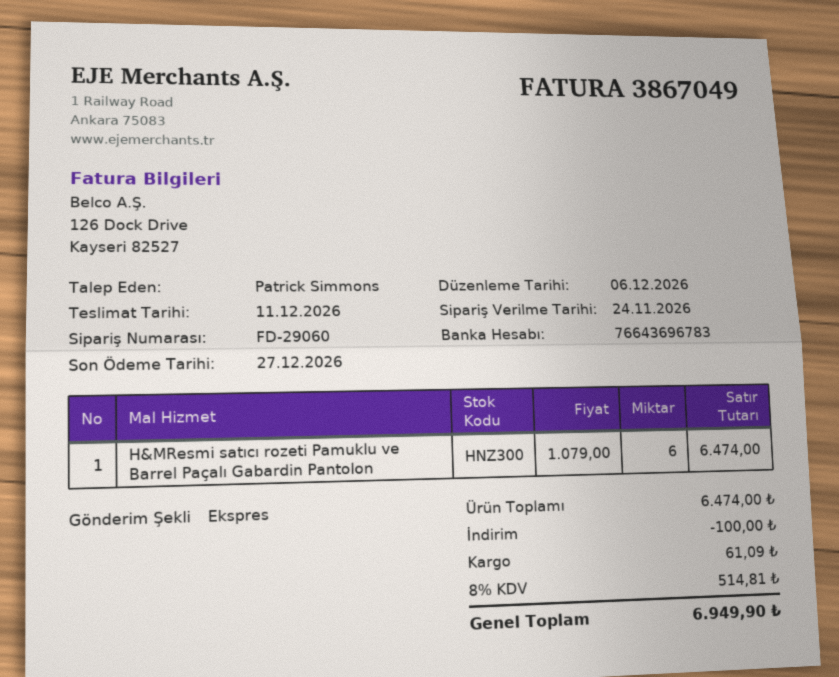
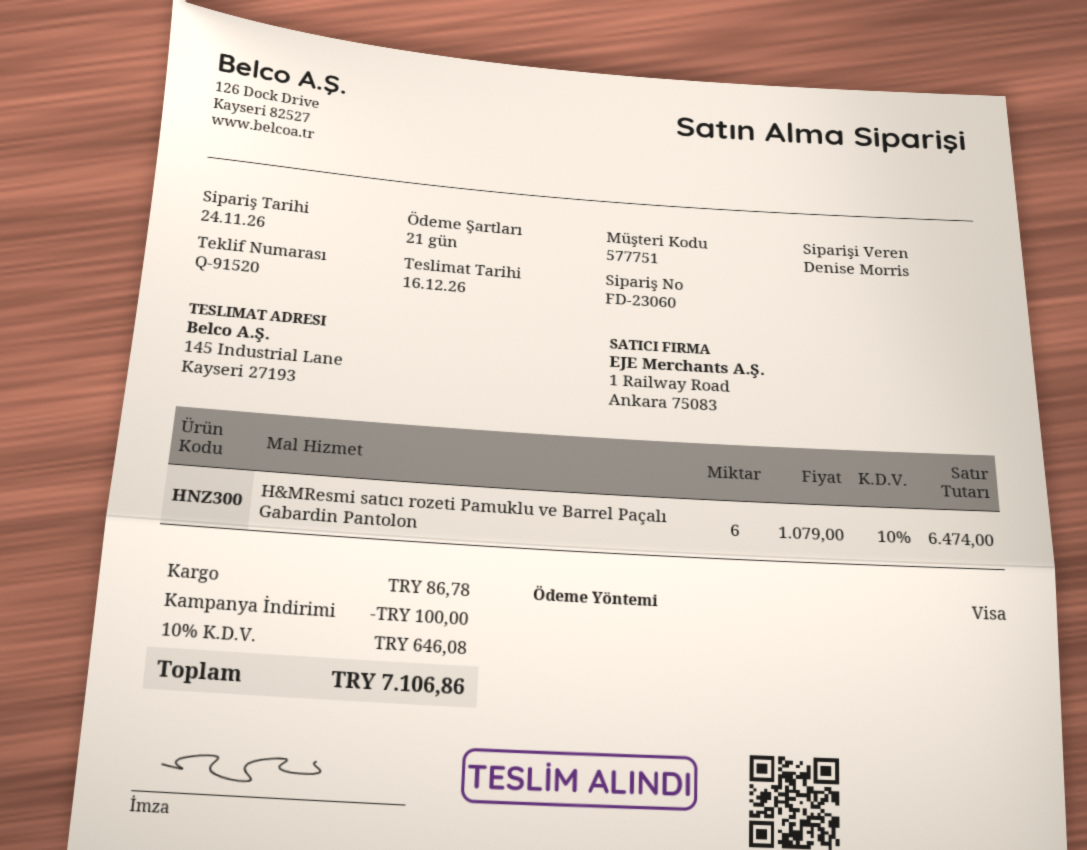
order number: FD-29060 -> FD-23060
delivery date: 2026-12-11 -> 2026-12-16
ordered by: Patrick Simmons -> Denise Morris
shipping: 61.09 -> 86.78
tax: 8% = 514.81 -> 10% = 646.08
total: 6949.90 -> 7106.86

